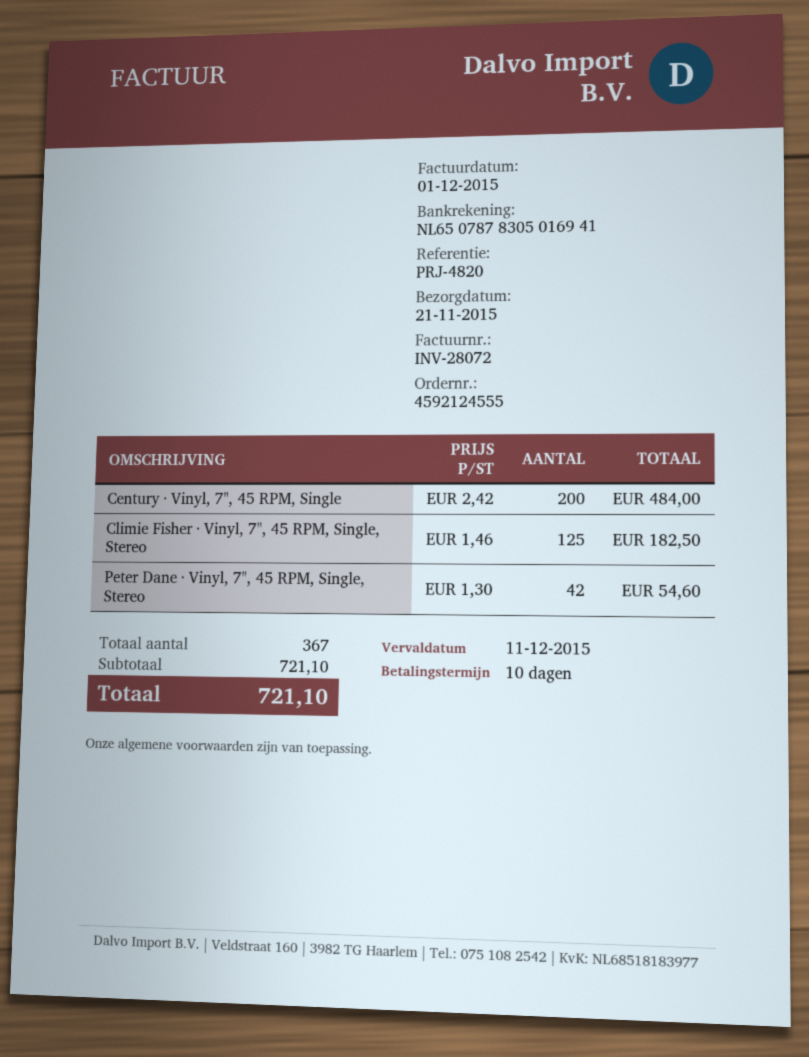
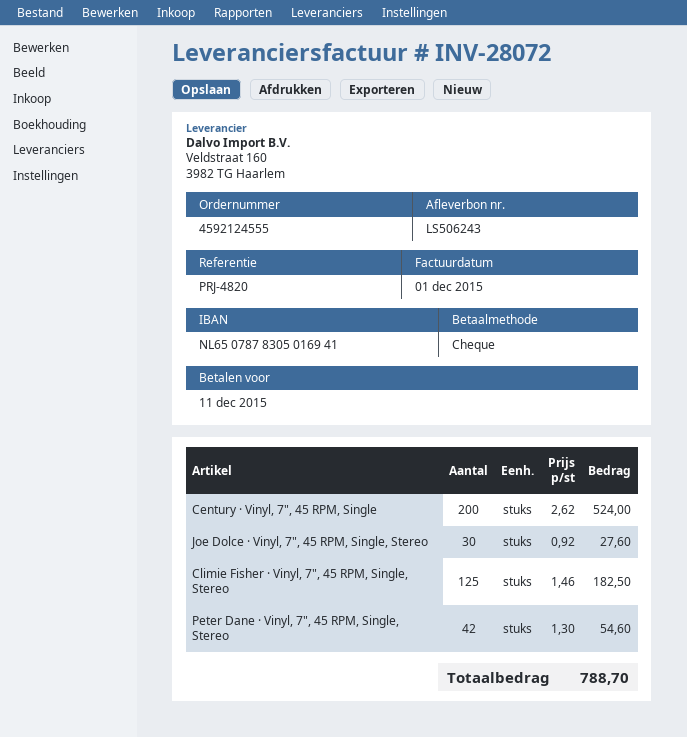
Century · Vinyl, 7", 45 RPM, Single: 200 x 2.42 = 484.00 -> 200 x 2.62 = 524.00
Joe Dolce · Vinyl, 7", 45 RPM, Single, Stereo: none -> 30 x 0.92 = 27.60
total: 721.10 -> 788.70

